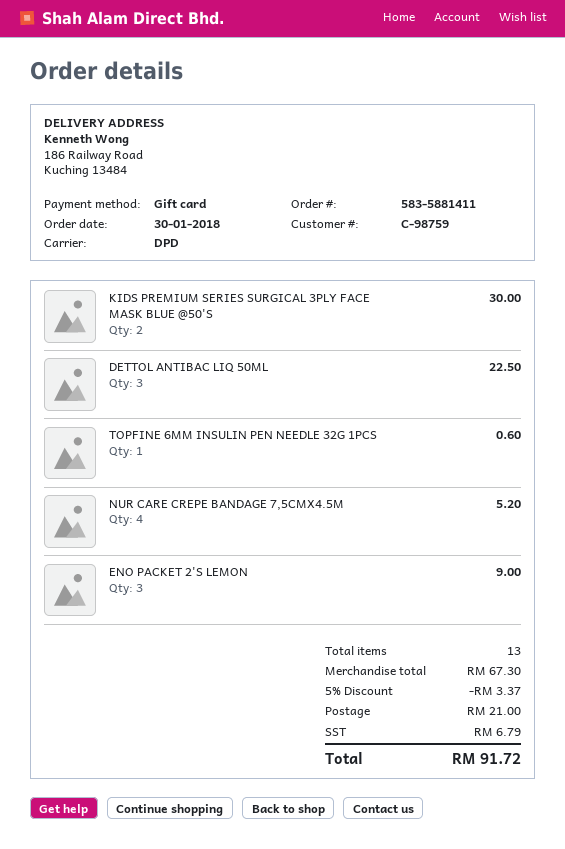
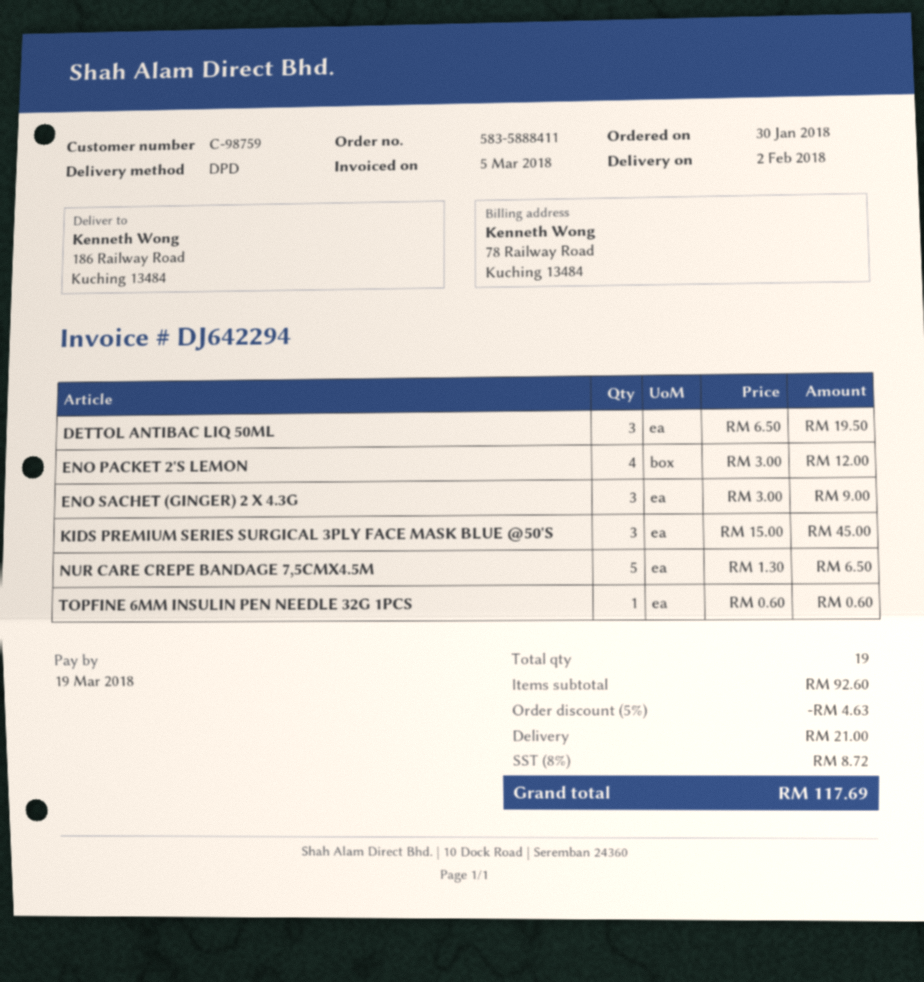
order number: 583-5881411 -> 583-5888411
KIDS PREMIUM SERIES SURGICAL 3PLY FACE MASK BLUE @50'S: 2 for 30.00 -> 3 for 45.00
DETTOL ANTIBAC LIQ 50ML: 3 for 22.50 -> 3 for 19.50
NUR CARE CREPE BANDAGE 7,5CMX4.5M: 4 for 5.20 -> 5 for 6.50
ENO PACKET 2'S LEMON: 3 for 9.00 -> 4 for 12.00
ENO SACHET (GINGER) 2 X 4.3G: none -> 3 for 9.00
total quantity: 13 -> 19
subtotal: 67.30 -> 92.60
discount: 5% = 3.37 -> 5% = 4.63
tax: 6.79 -> 8.72
total: 91.72 -> 117.69

